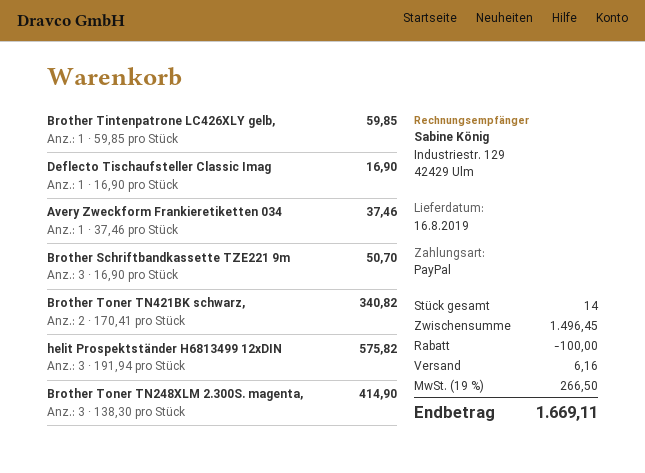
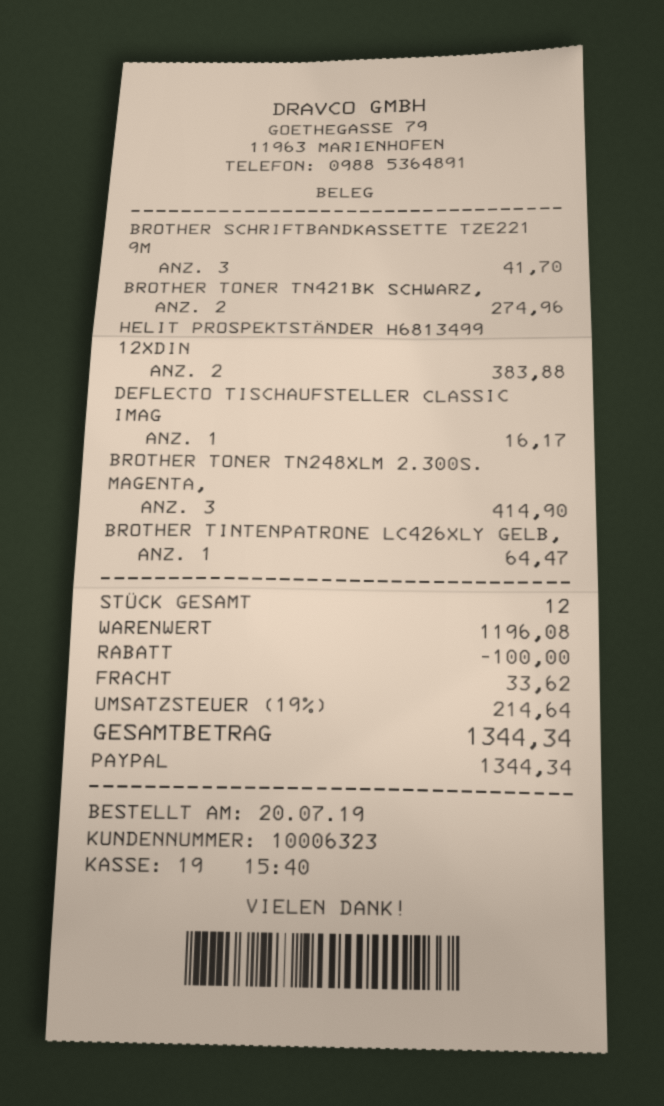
Brother Tintenpatrone LC426XLY gelb,: 1 for 59.85 -> 1 for 64.47
Deflecto Tischaufsteller Classic Imag: 1 for 16.90 -> 1 for 16.17
Avery Zweckform Frankieretiketten 034: 1 for 37.46 -> none
Brother Schriftbandkassette TZE221 9m: 3 for 50.70 -> 3 for 41.70
Brother Toner TN421BK schwarz,: 2 for 340.82 -> 2 for 274.96
helit Prospektständer H6813499 12xDIN: 3 for 575.82 -> 2 for 383.88
total quantity: 14 -> 12
subtotal: 1496.45 -> 1196.08
shipping: 6.16 -> 33.62
tax: 19% = 266.50 -> 19% = 214.64
total: 1669.11 -> 1344.34

